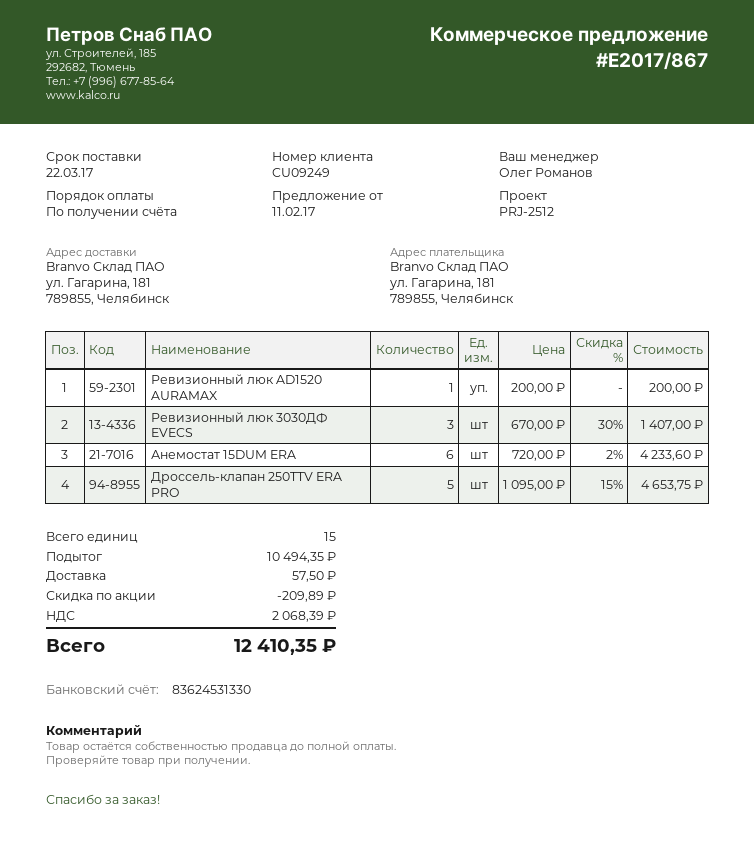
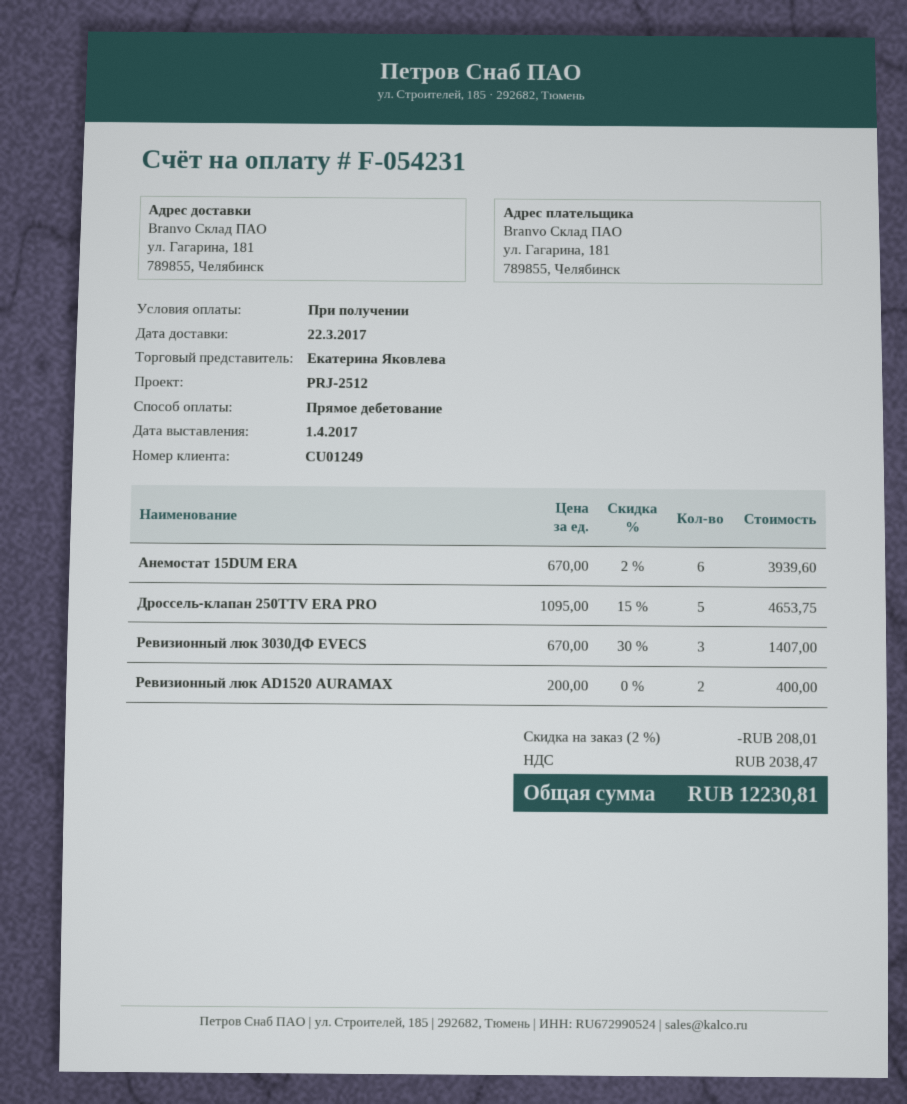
customer number: CU09249 -> CU01249
sales rep: Олег Романов -> Екатерина Яковлева
Ревизионный люк AD1520 AURAMAX: 1 x 200.00 = 200.00 -> 2 x 200.00 = 400.00
Анемостат 15DUM ERA: 6 x 720.00 - 2% = 4233.60 -> 6 x 670.00 - 2% = 3939.60
discount: 209.89 -> 208.01
shipping: 57.50 -> none
tax: 2068.39 -> 2038.47
total: 12410.35 -> 12230.81

